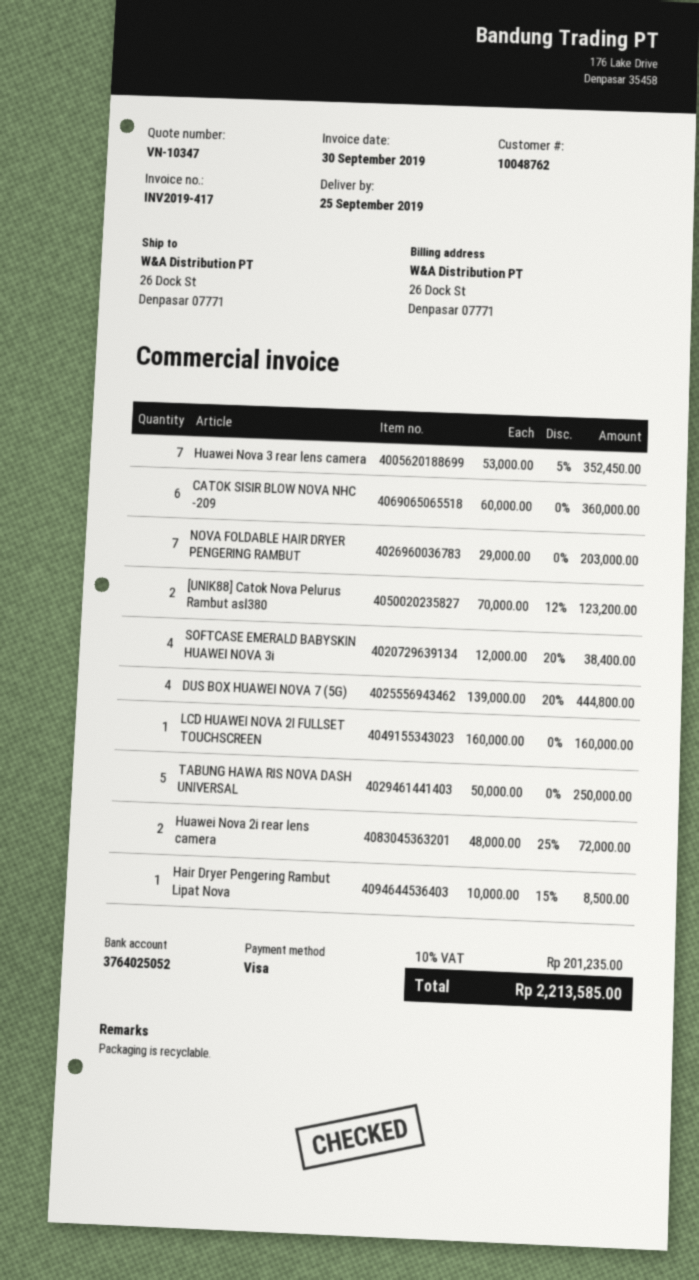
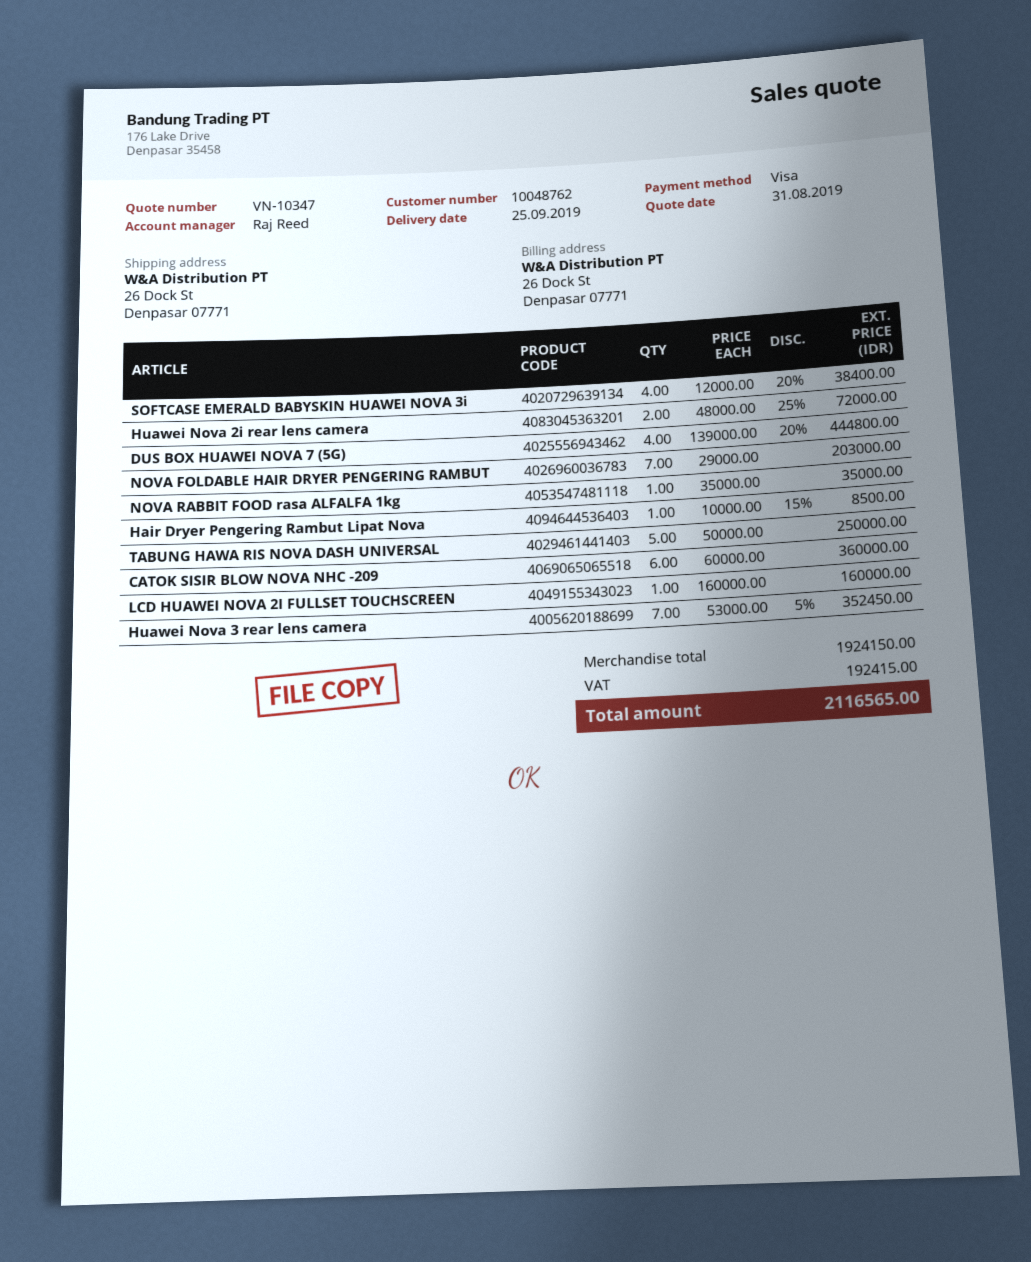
[UNIK88] Catok Nova Pelurus Rambut asl380: 2 x 70000.00 - 12% = 123200.00 -> none
NOVA RABBIT FOOD rasa ALFALFA 1kg: none -> 1 x 35000.00 = 35000.00
tax: 201235.00 -> 192415.00
total: 2213585.00 -> 2116565.00

